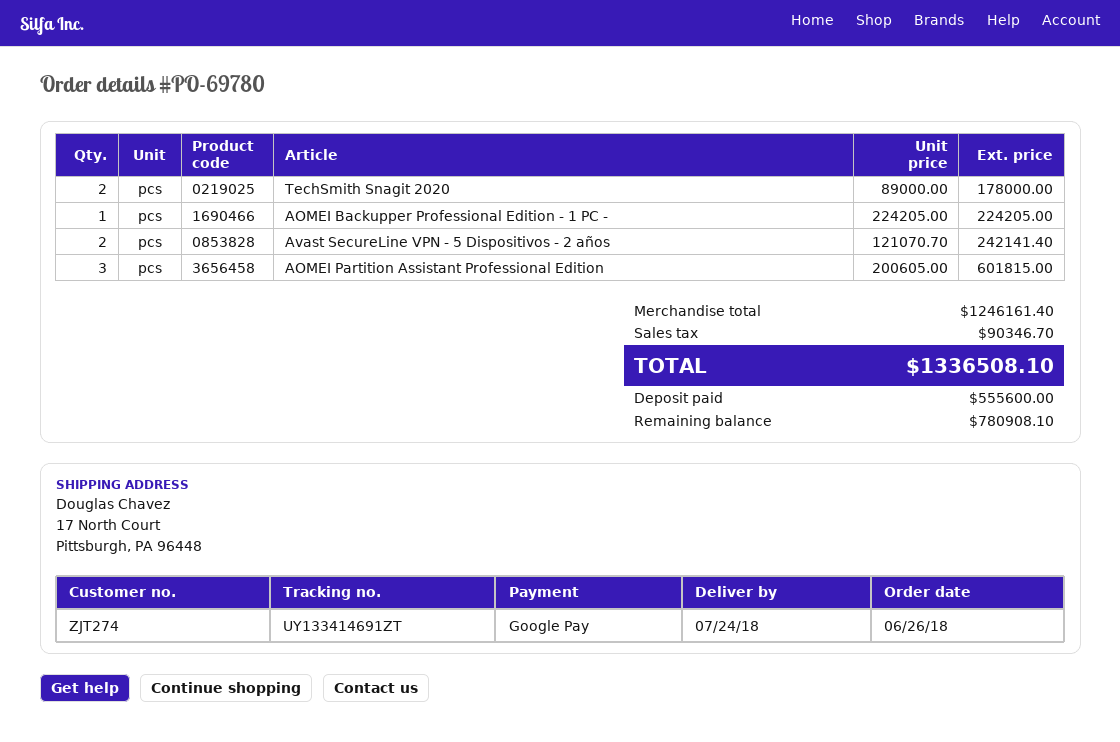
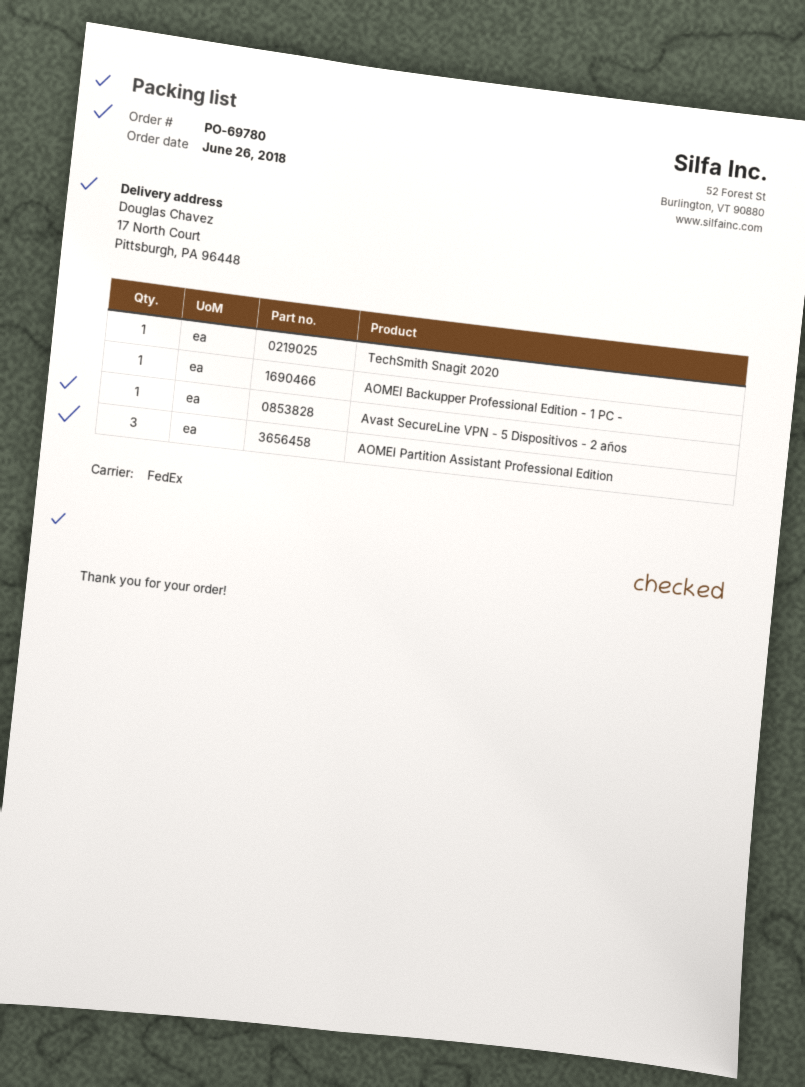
TechSmith Snagit 2020: 2 -> 1
Avast SecureLine VPN - 5 Dispositivos - 2 años: 2 -> 1

